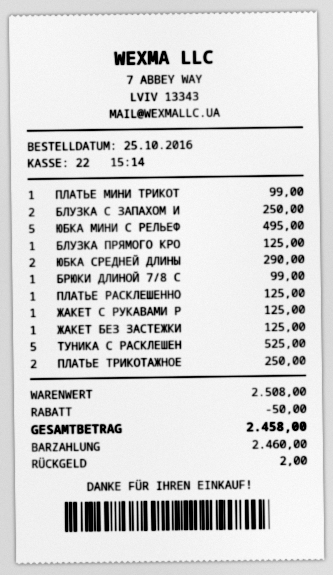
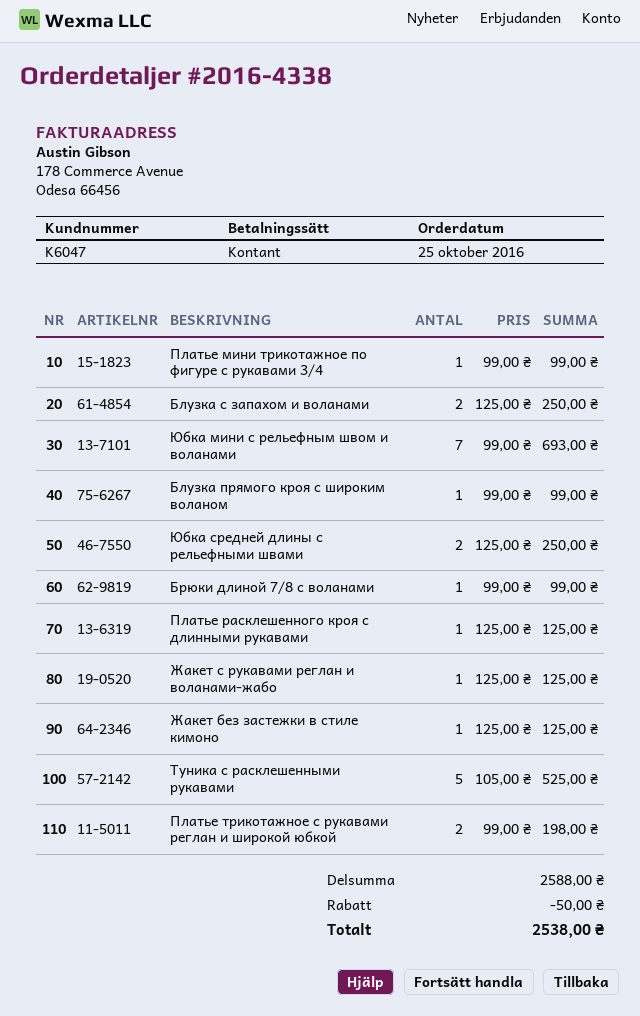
ЮБКА МИНИ С РЕЛЬЕФ: 5 for 495.00 -> 7 for 693.00
БЛУЗКА ПРЯМОГО КРО: 1 for 125.00 -> 1 for 99.00
ЮБКА СРЕДНЕЙ ДЛИНЫ: 2 for 290.00 -> 2 for 250.00
ПЛАТЬЕ ТРИКОТАЖНОЕ: 2 for 250.00 -> 2 for 198.00
subtotal: 2508.00 -> 2588.00
total: 2458.00 -> 2538.00

